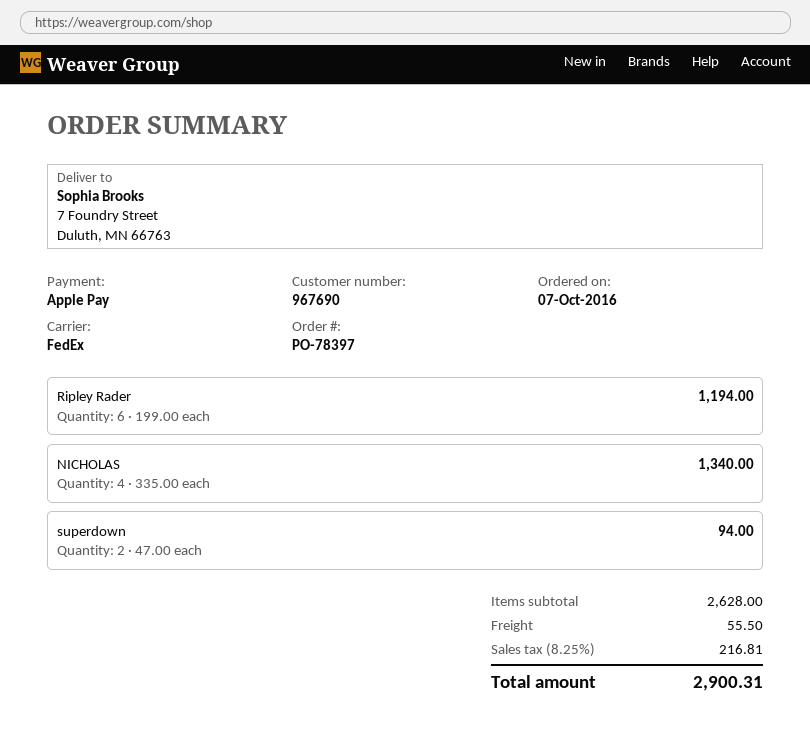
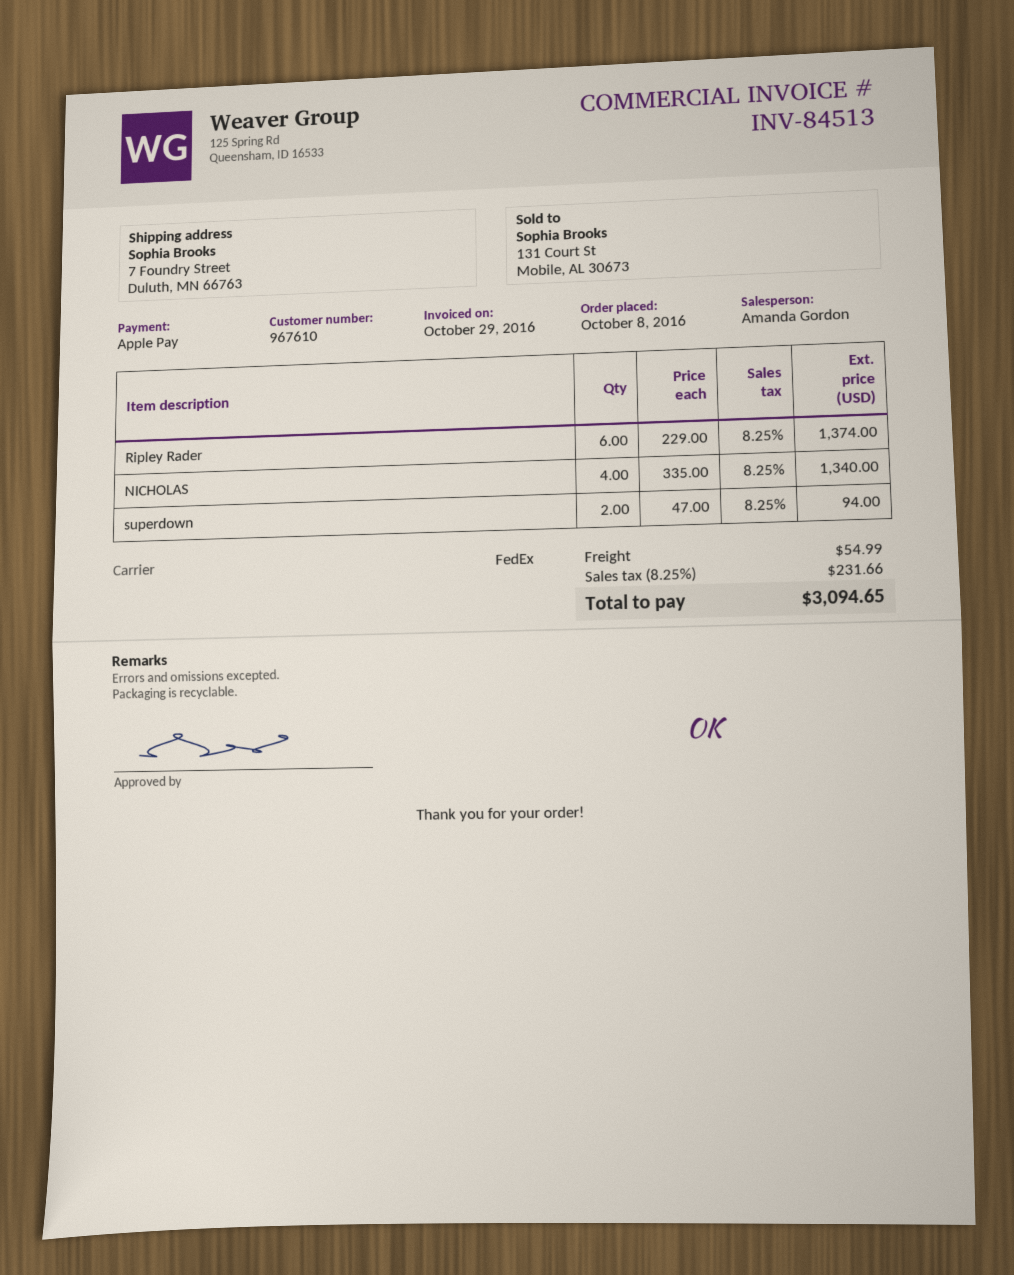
order date: 2016-10-07 -> 2016-10-08
customer number: 967690 -> 967610
Ripley Rader: 6 x 199.00 = 1194.00 -> 6 x 229.00 = 1374.00
shipping: 55.50 -> 54.99
tax: 8.25% = 216.81 -> 8.25% = 231.66
total: 2900.31 -> 3094.65

